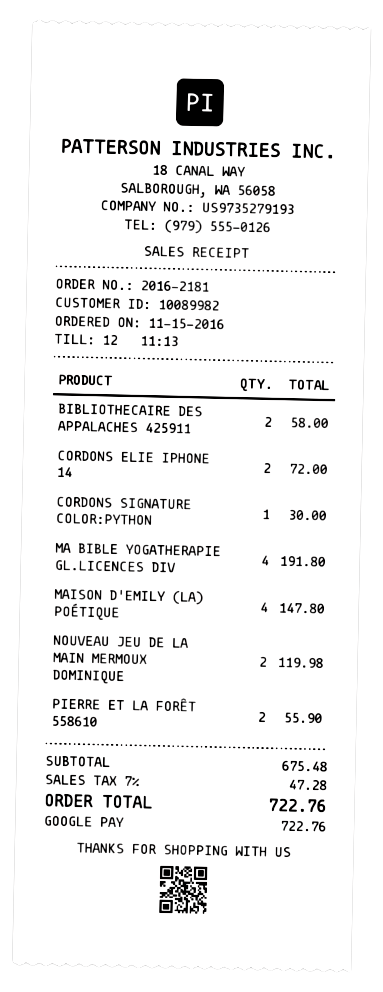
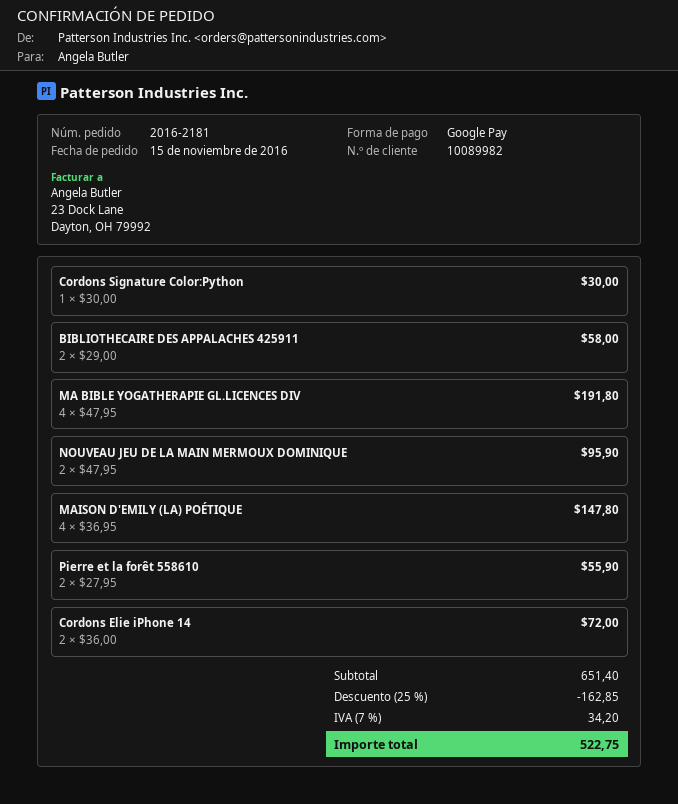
NOUVEAU JEU DE LA MAIN MERMOUX DOMINIQUE: 2 for 119.98 -> 2 for 95.90
subtotal: 675.48 -> 651.40
discount: none -> 25% = 162.85
tax: 7% = 47.28 -> 7% = 34.20
total: 722.76 -> 522.75

